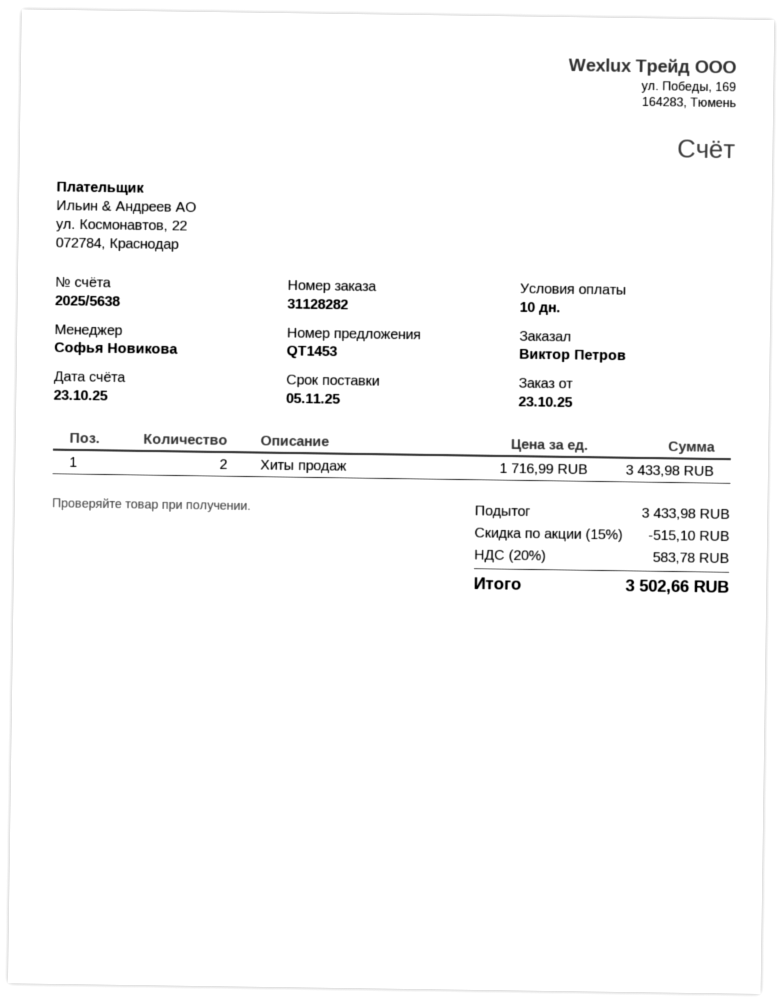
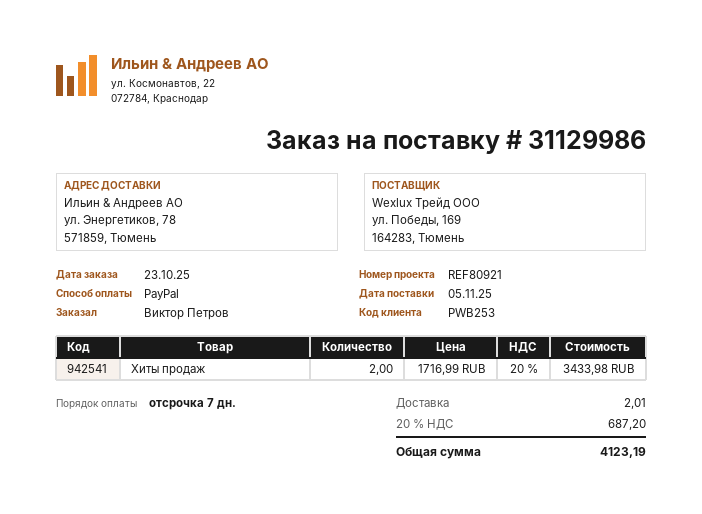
order number: 31128282 -> 31129986
payment terms: 10 days -> 7 days
discount: 15% = 515.10 -> none
shipping: none -> 2.01
tax: 20% = 583.78 -> 20% = 687.20
total: 3502.66 -> 4123.19

